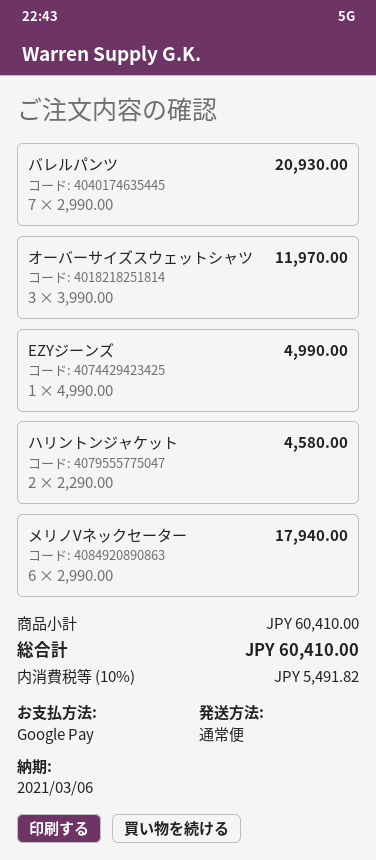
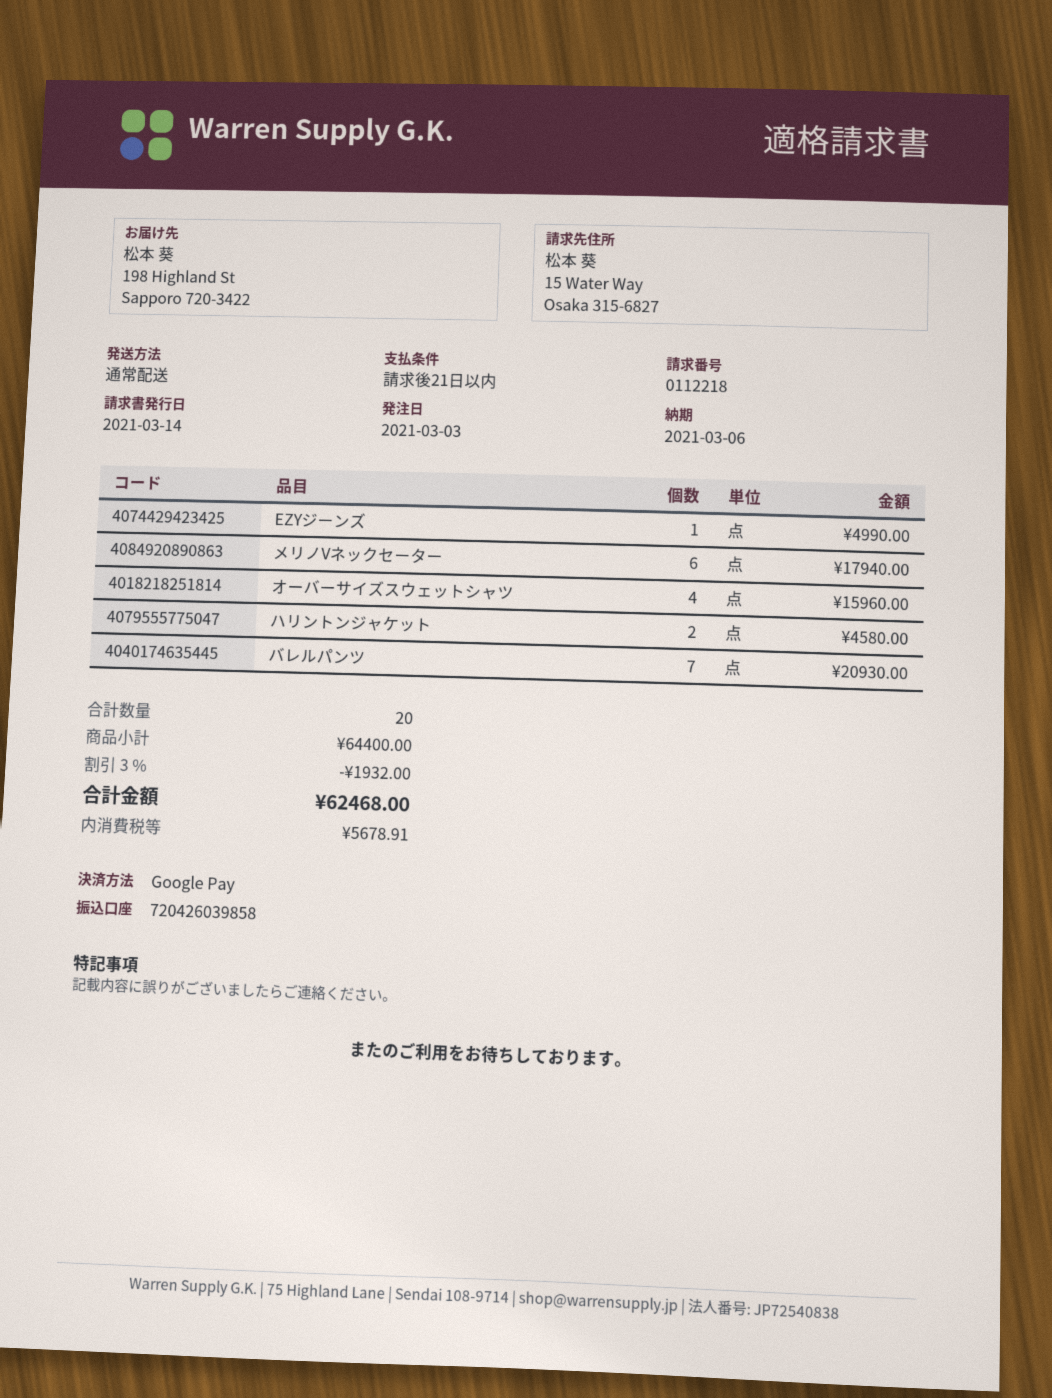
オーバーサイズスウェットシャツ: 3 for 11970.00 -> 4 for 15960.00
subtotal: 60410.00 -> 64400.00
discount: none -> 3% = 1932.00
tax: 5491.82 -> 5678.91
total: 60410.00 -> 62468.00

